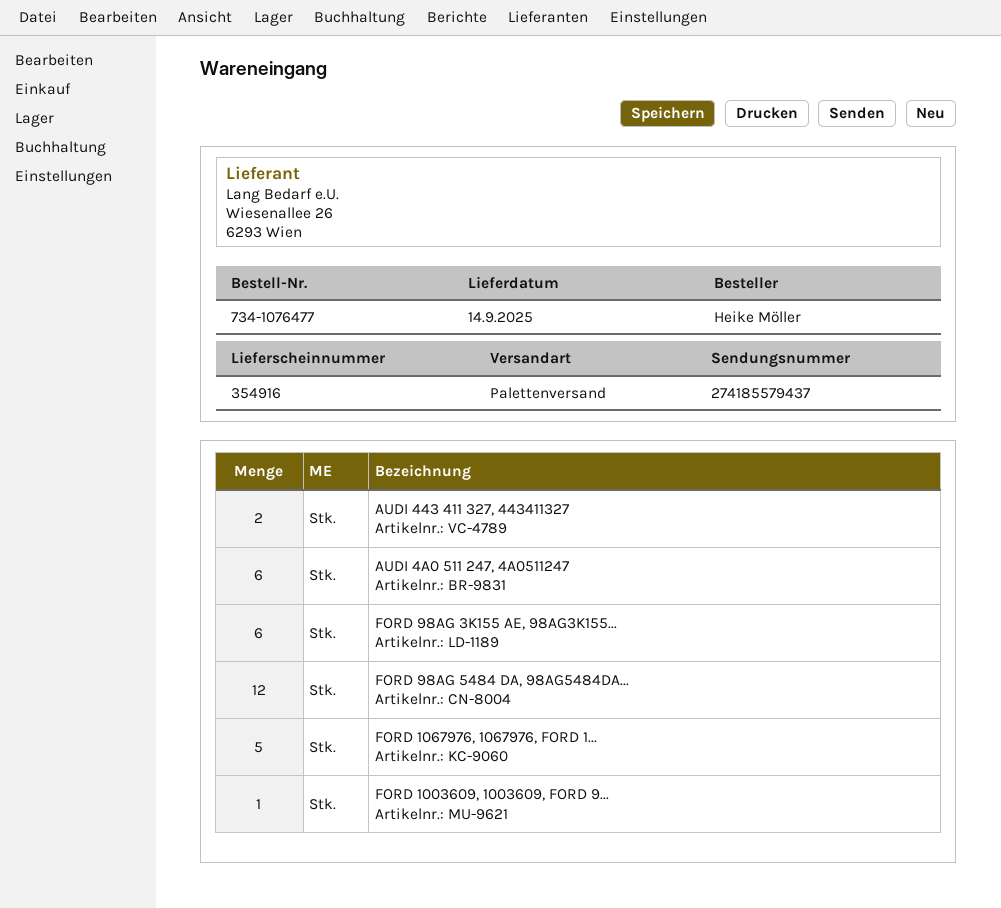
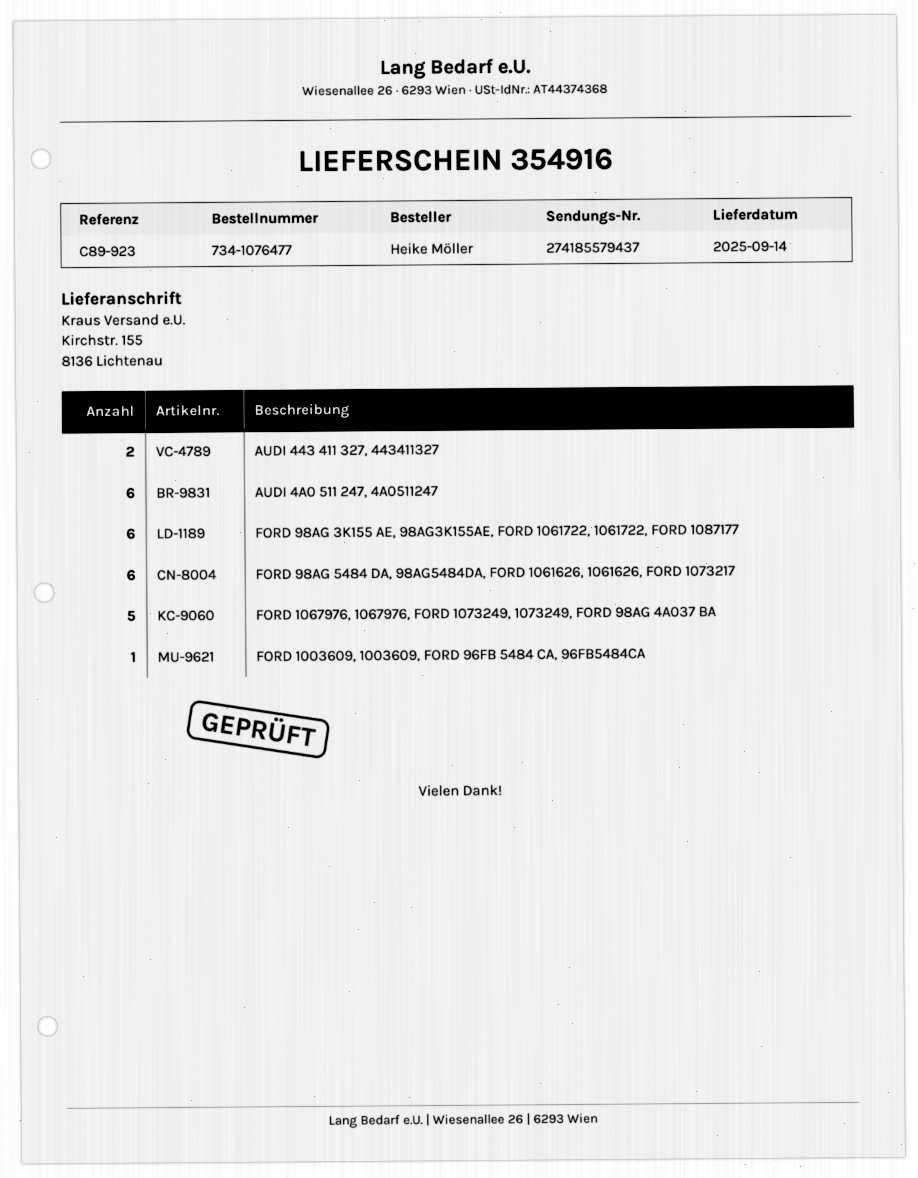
FORD 98AG 5484 DA, 98AG5484DA...: 12 -> 6

